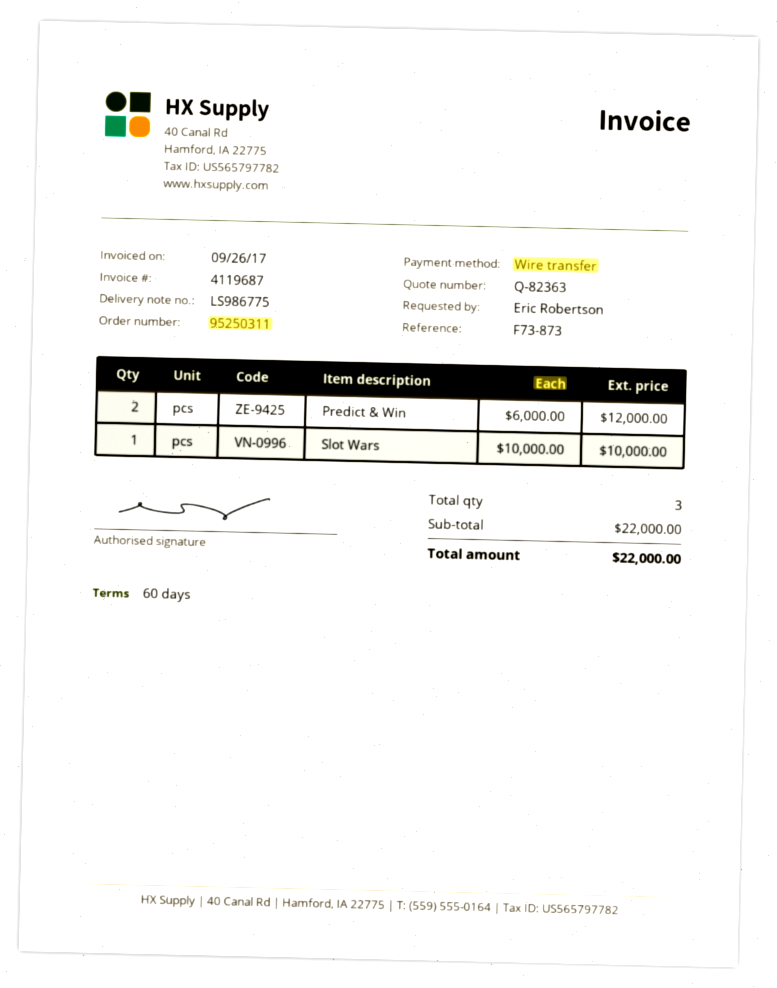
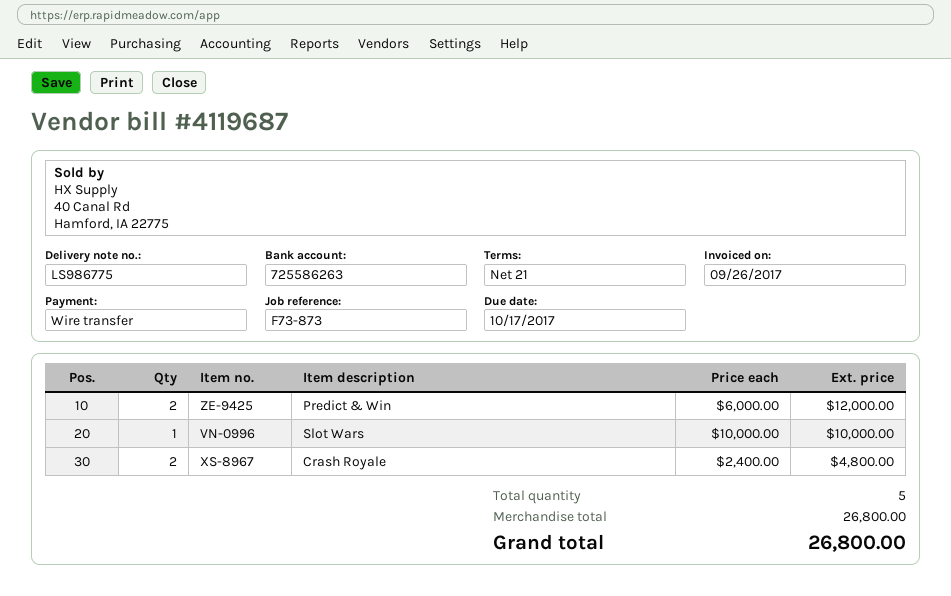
payment terms: 60 days -> 21 days
Crash Royale: none -> 2 x 2400.00 = 4800.00
total quantity: 3 -> 5
subtotal: 22000.00 -> 26800.00
total: 22000.00 -> 26800.00

